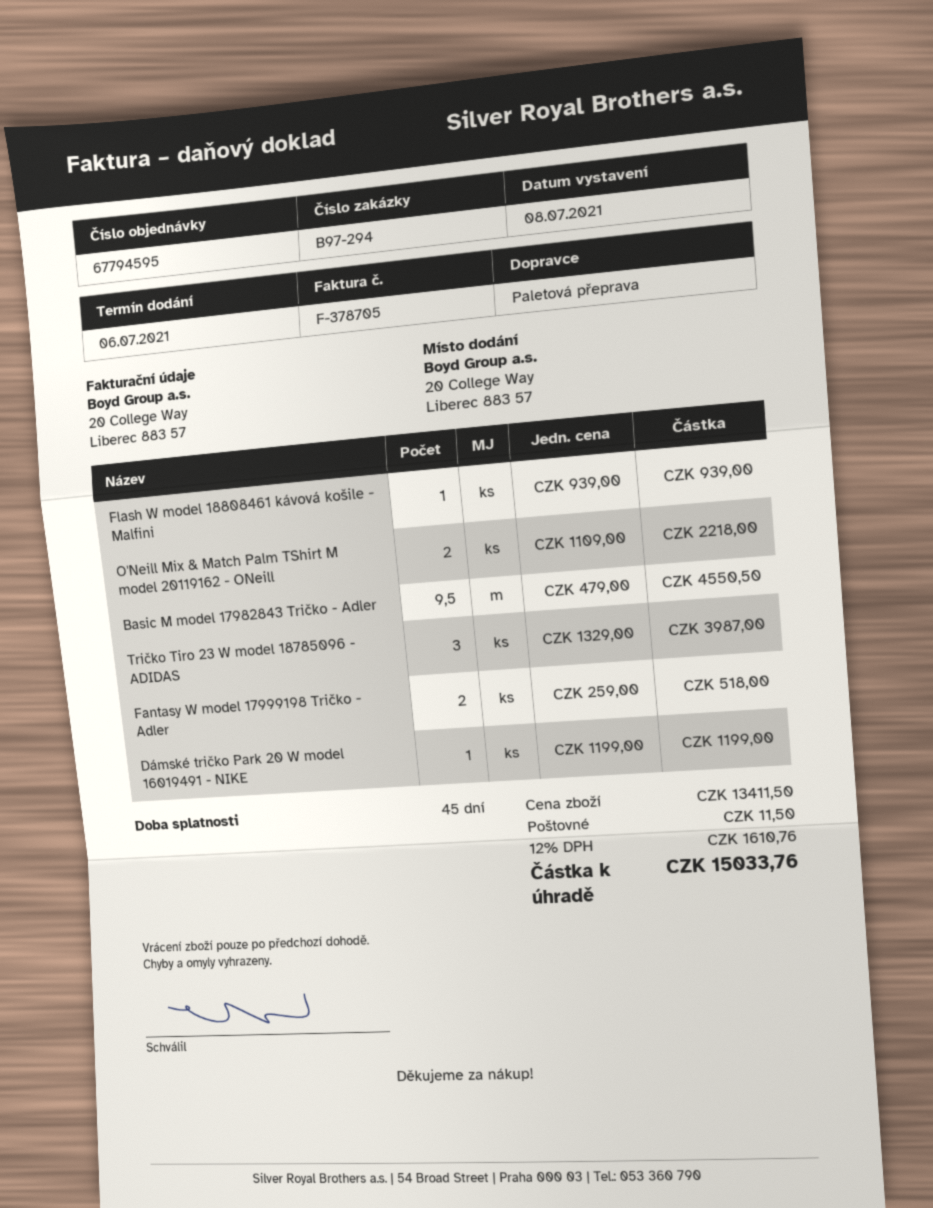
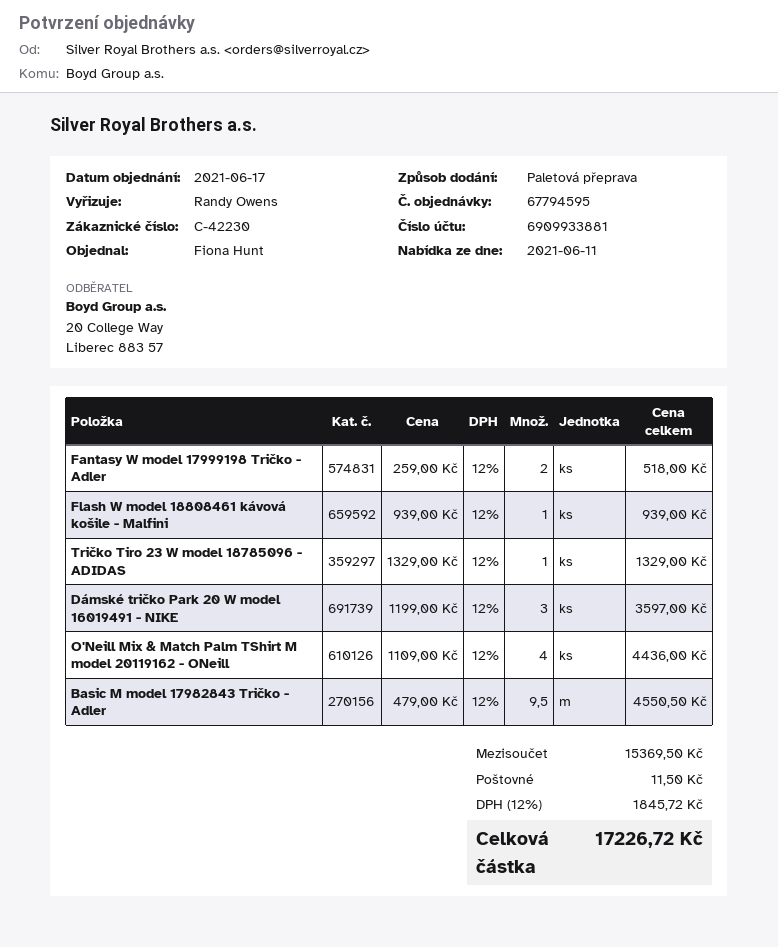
O'Neill Mix & Match Palm TShirt M model 20119162 - ONeill: 2 x 1109.00 = 2218.00 -> 4 x 1109.00 = 4436.00
Tričko Tiro 23 W model 18785096 - ADIDAS: 3 x 1329.00 = 3987.00 -> 1 x 1329.00 = 1329.00
Dámské tričko Park 20 W model 16019491 - NIKE: 1 x 1199.00 = 1199.00 -> 3 x 1199.00 = 3597.00
subtotal: 13411.50 -> 15369.50
tax: 12% = 1610.76 -> 12% = 1845.72
total: 15033.76 -> 17226.72

